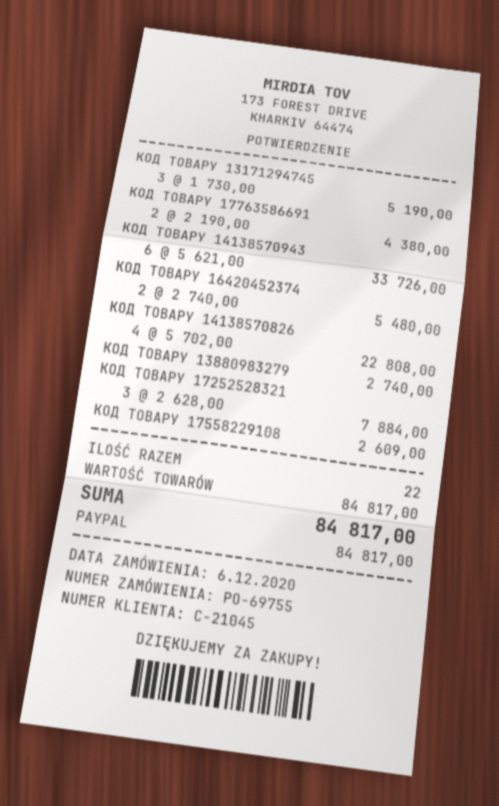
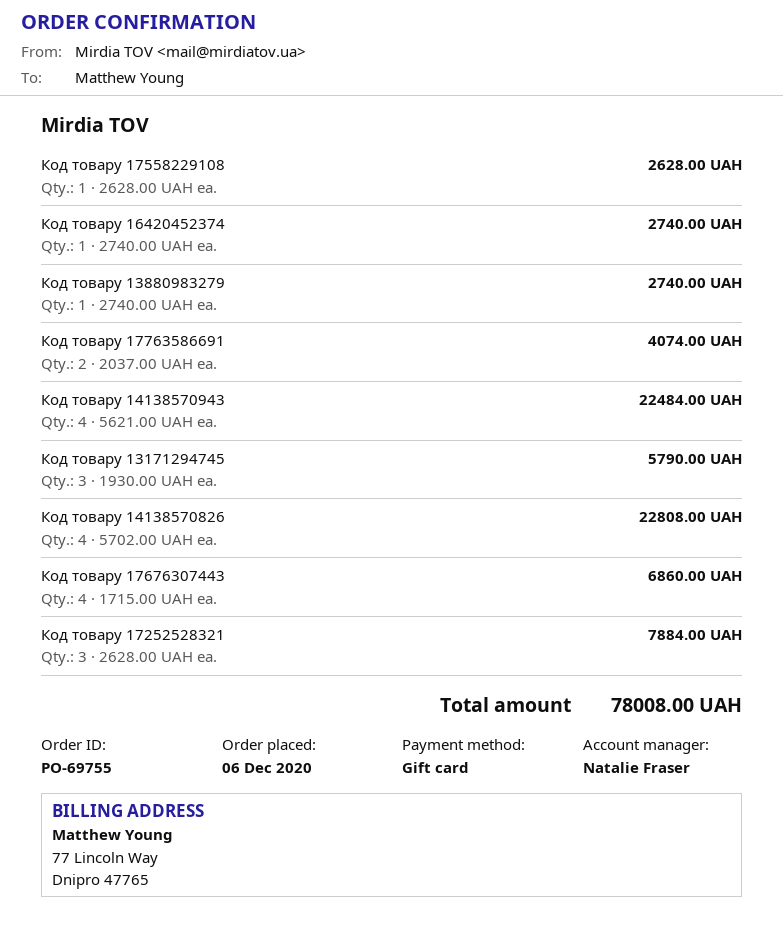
payment method: PayPal -> gift card
КОД ТОВАРУ 13171294745: 3 x 1730.00 = 5190.00 -> 3 x 1930.00 = 5790.00
КОД ТОВАРУ 17763586691: 2 x 2190.00 = 4380.00 -> 2 x 2037.00 = 4074.00
КОД ТОВАРУ 14138570943: 6 x 5621.00 = 33726.00 -> 4 x 5621.00 = 22484.00
КОД ТОВАРУ 16420452374: 2 x 2740.00 = 5480.00 -> 1 x 2740.00 = 2740.00
КОД ТОВАРУ 17558229108: 1 x 2609.00 = 2609.00 -> 1 x 2628.00 = 2628.00
Код товару 17676307443: none -> 4 x 1715.00 = 6860.00
total: 84817.00 -> 78008.00

